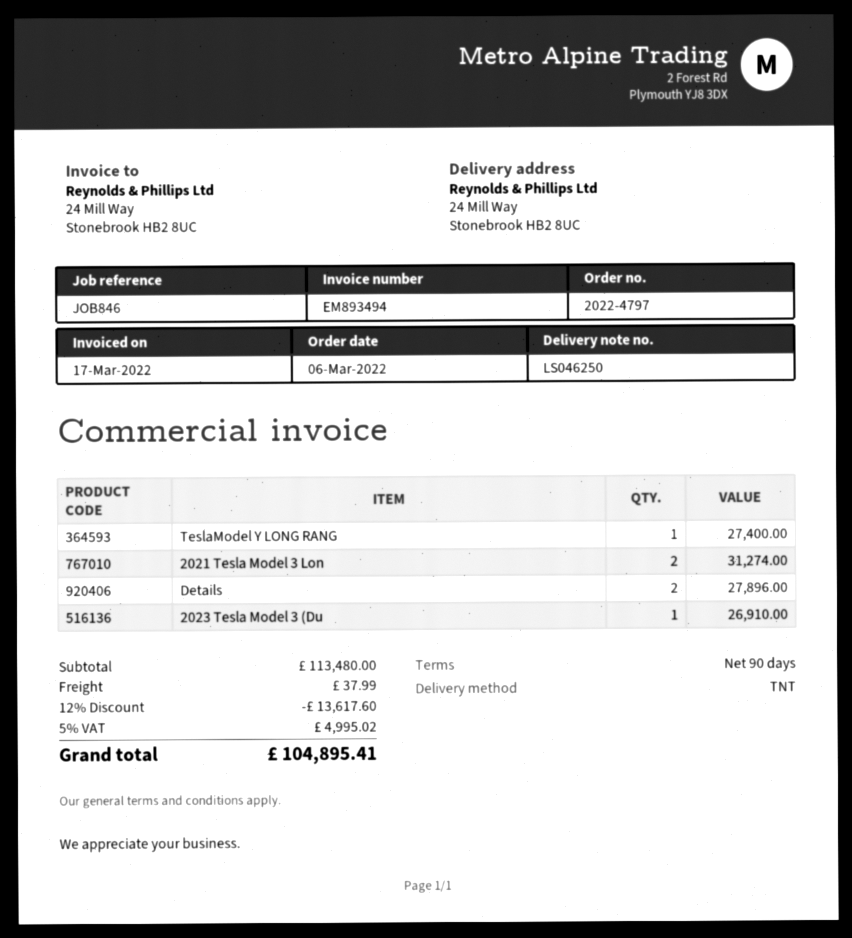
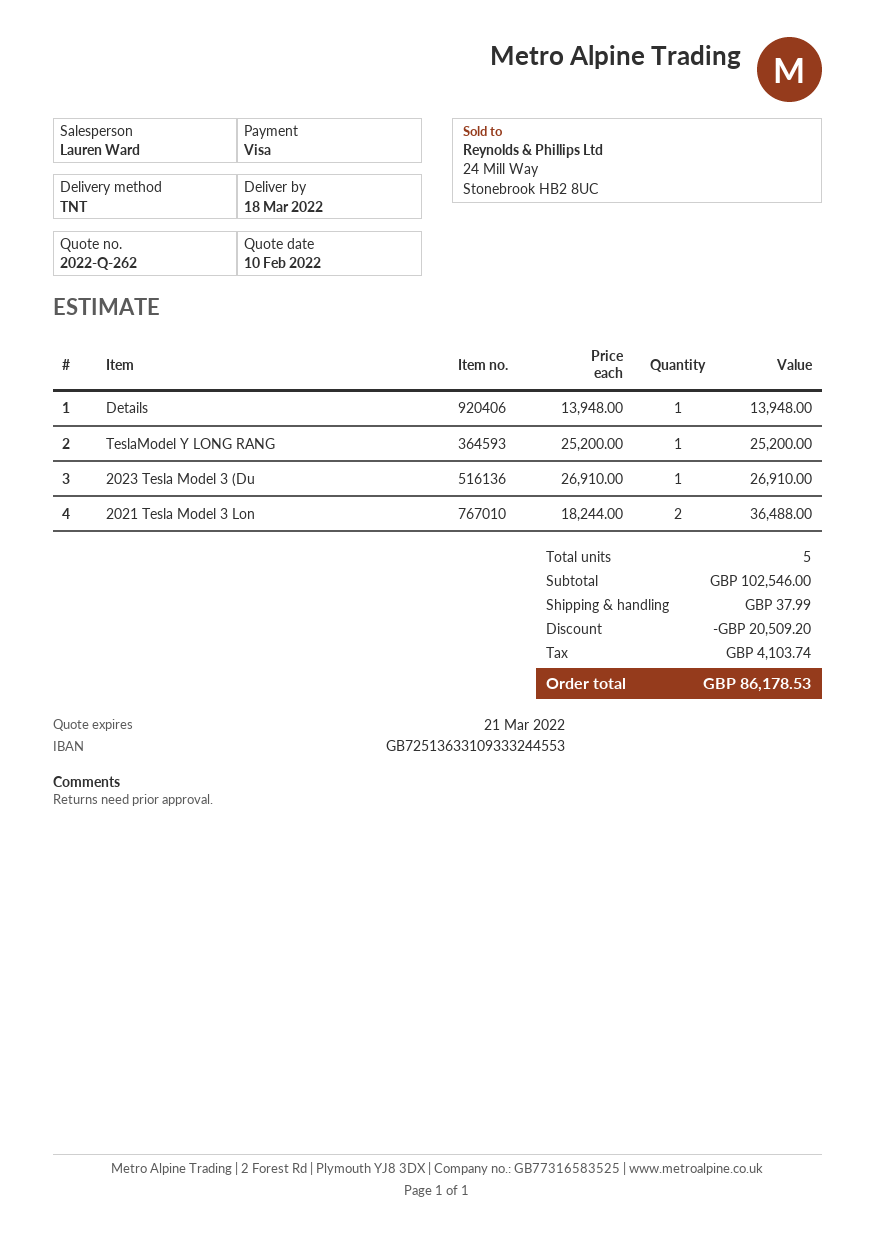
TeslaModel Y LONG RANG: 1 for 27400.00 -> 1 for 25200.00
2021 Tesla Model 3 Lon: 2 for 31274.00 -> 2 for 36488.00
Details: 2 for 27896.00 -> 1 for 13948.00
subtotal: 113480.00 -> 102546.00
discount: 13617.60 -> 20509.20
tax: 4995.02 -> 4103.74
total: 104895.41 -> 86178.53

